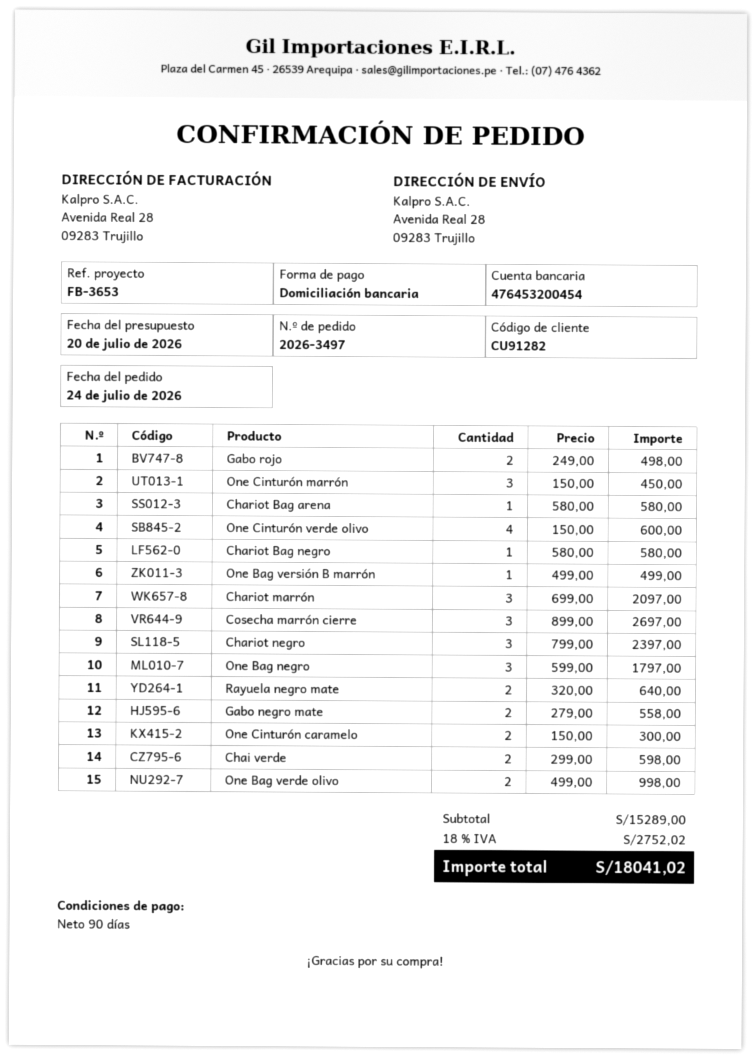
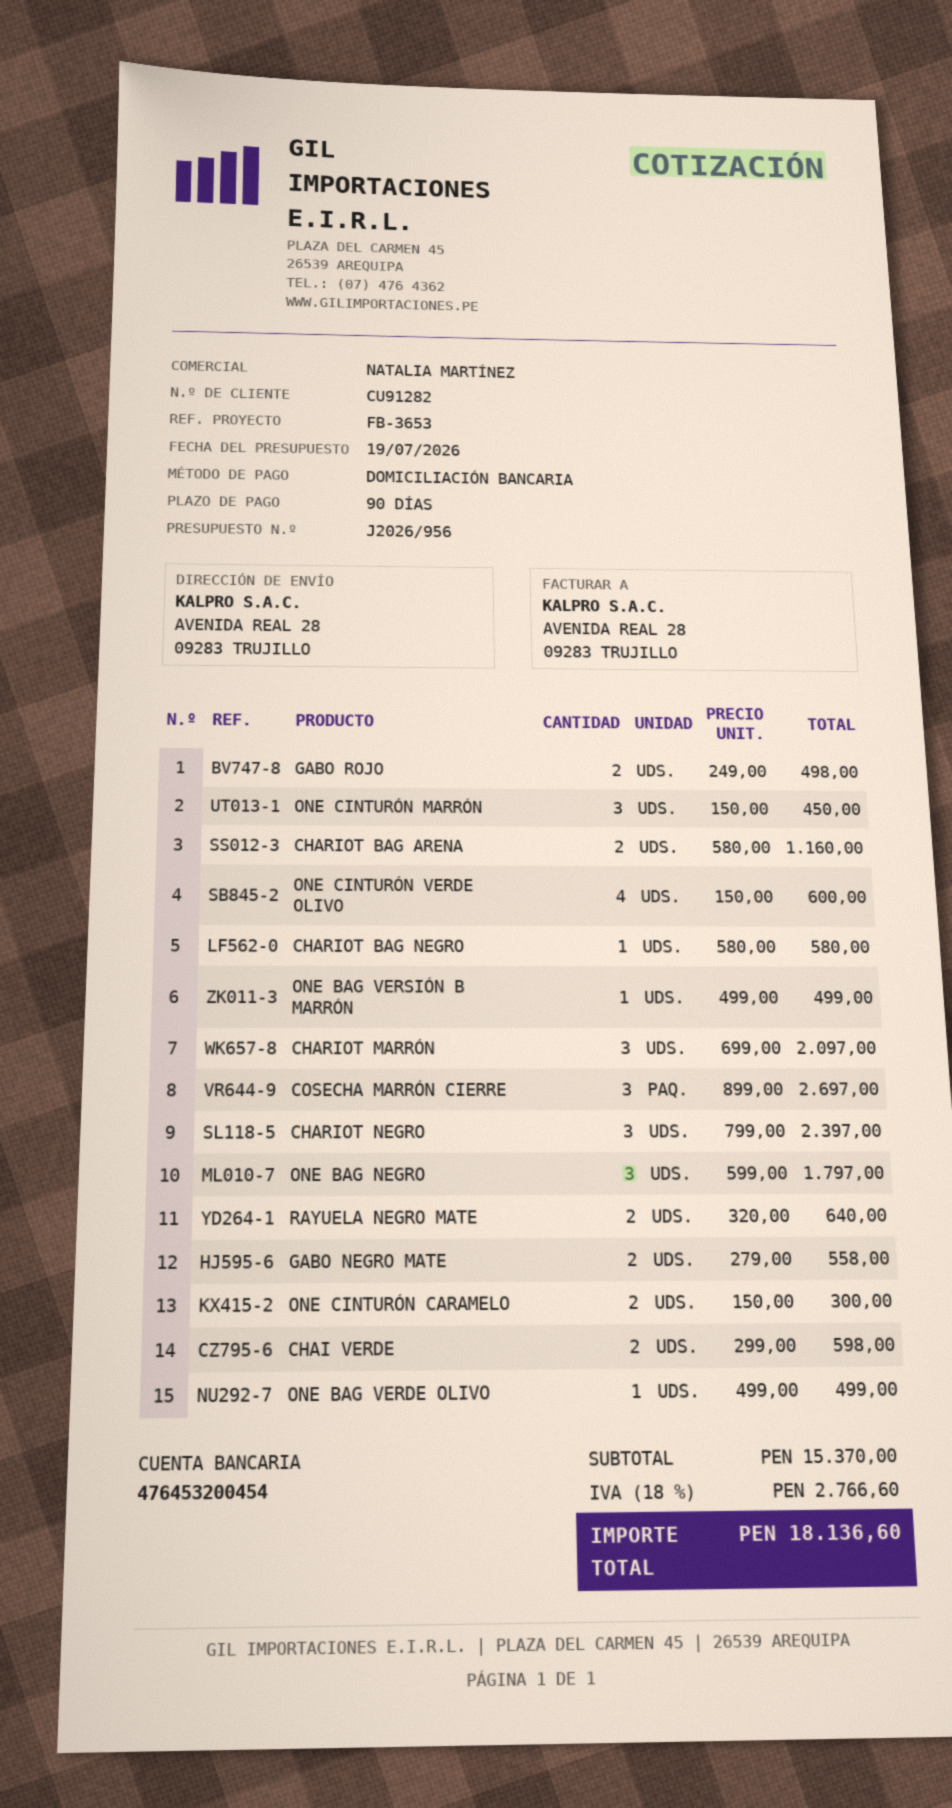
quote date: 2026-07-20 -> 2026-07-19
Chariot Bag arena: 1 x 580.00 = 580.00 -> 2 x 580.00 = 1160.00
One Bag verde olivo: 2 x 499.00 = 998.00 -> 1 x 499.00 = 499.00
subtotal: 15289.00 -> 15370.00
tax: 18% = 2752.02 -> 18% = 2766.60
total: 18041.02 -> 18136.60

